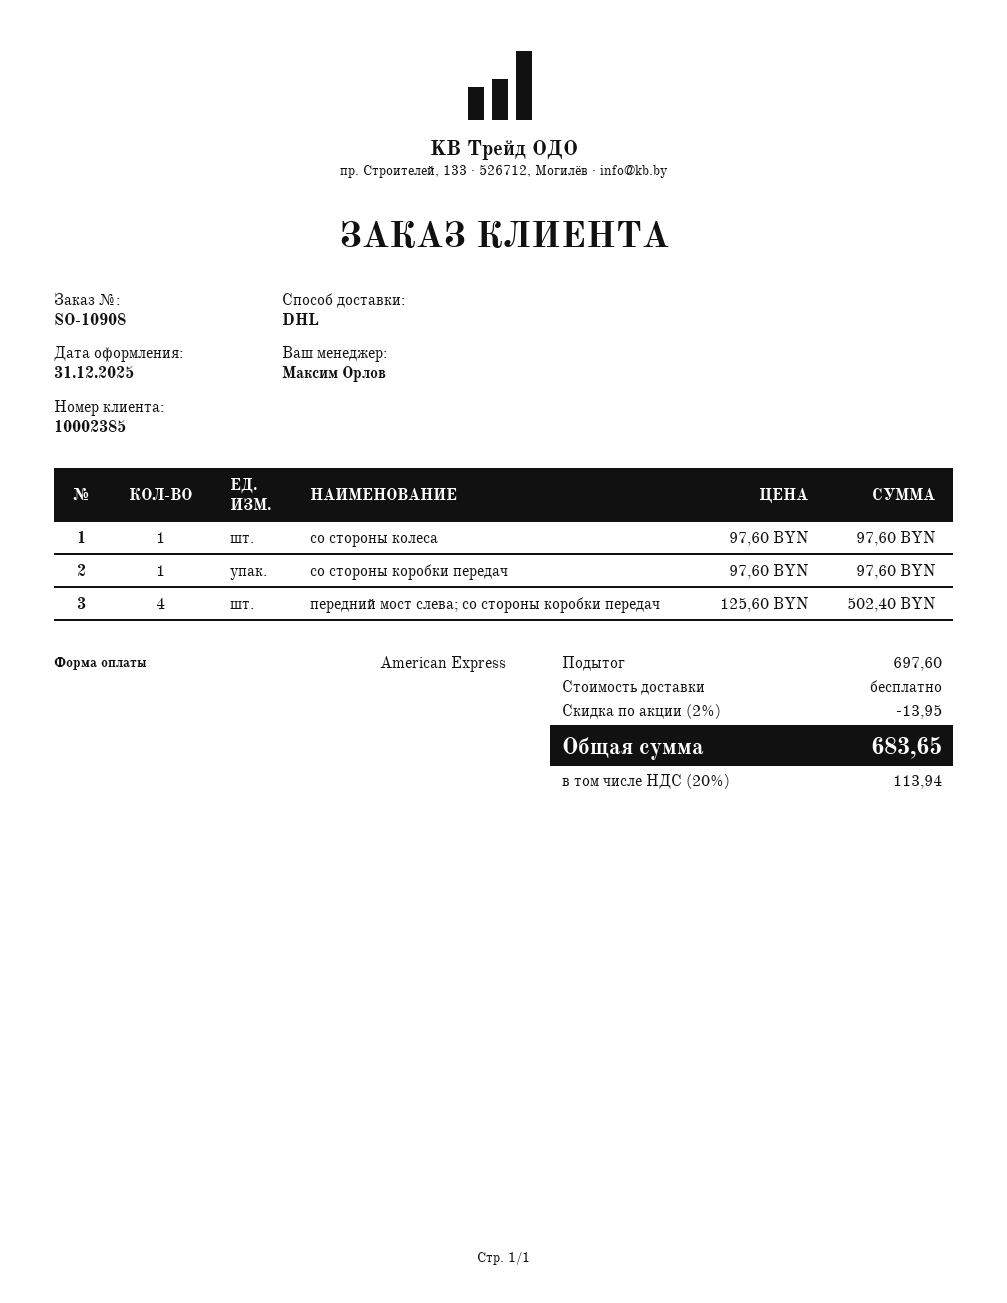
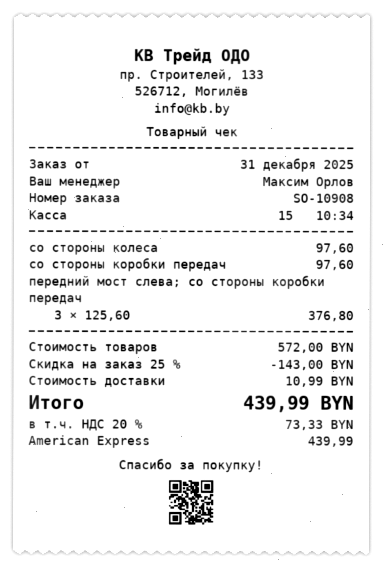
передний мост слева; со стороны коробки передач: 4 x 125.60 = 502.40 -> 3 x 125.60 = 376.80
subtotal: 697.60 -> 572.00
discount: 2% = 13.95 -> 25% = 143.00
shipping: 0.00 -> 10.99
tax: 20% = 113.94 -> 20% = 73.33
total: 683.65 -> 439.99

